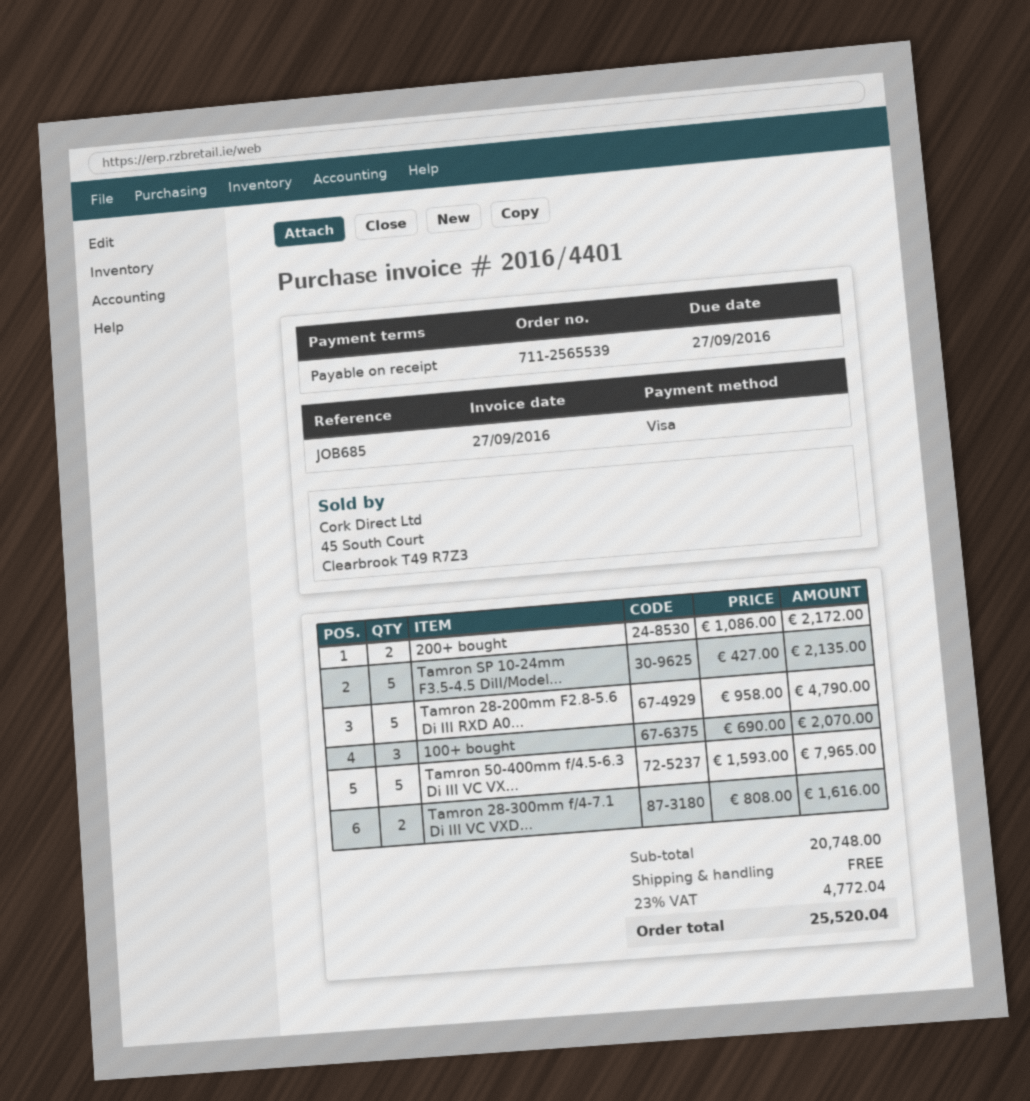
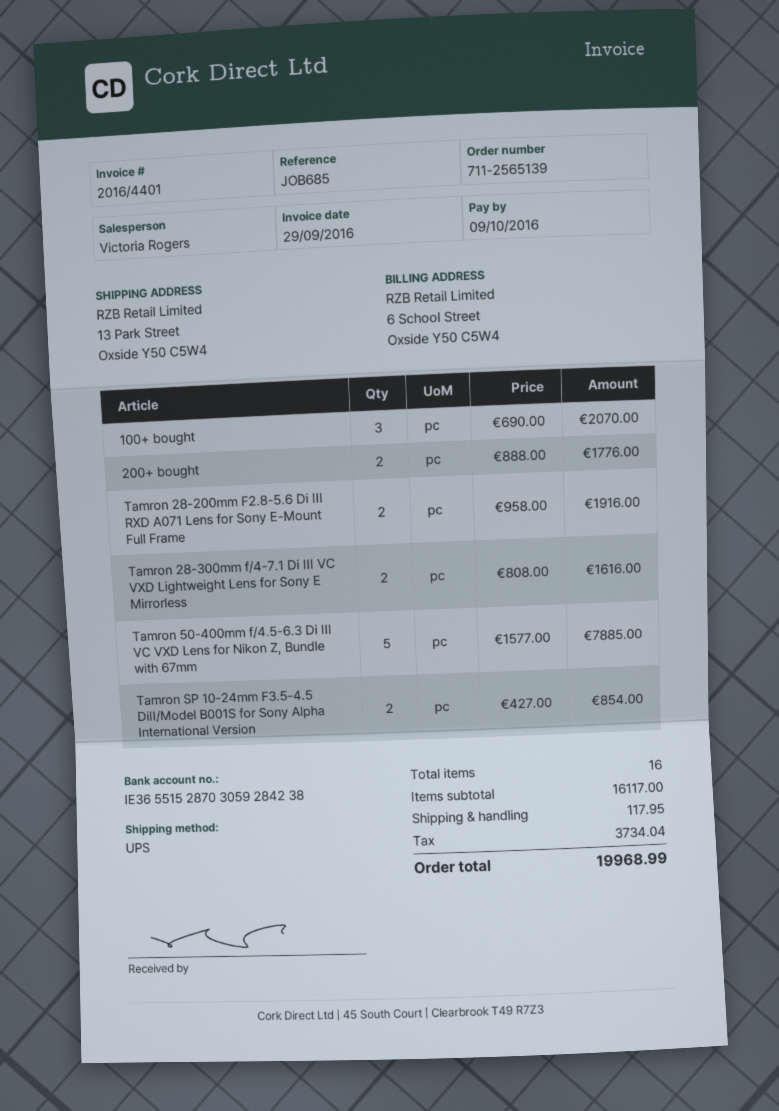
order number: 711-2565539 -> 711-2565139
invoice date: 2016-09-27 -> 2016-09-29
due date: 2016-09-27 -> 2016-10-09
200+ bought: 2 x 1086.00 = 2172.00 -> 2 x 888.00 = 1776.00
Tamron SP 10-24mm F3.5-4.5 DiII/Model...: 5 x 427.00 = 2135.00 -> 2 x 427.00 = 854.00
Tamron 28-200mm F2.8-5.6 Di III RXD A0...: 5 x 958.00 = 4790.00 -> 2 x 958.00 = 1916.00
Tamron 50-400mm f/4.5-6.3 Di III VC VX...: 5 x 1593.00 = 7965.00 -> 5 x 1577.00 = 7885.00
subtotal: 20748.00 -> 16117.00
shipping: 0.00 -> 117.95
tax: 4772.04 -> 3734.04
total: 25520.04 -> 19968.99

